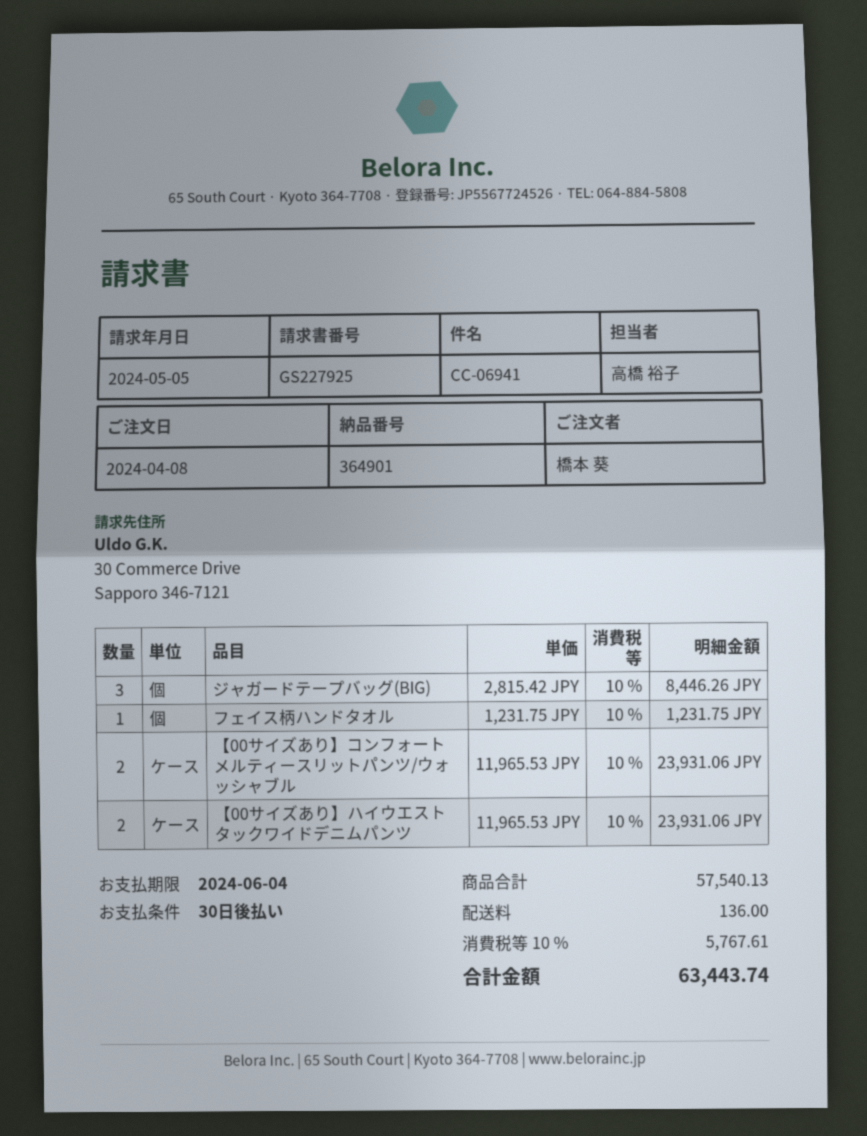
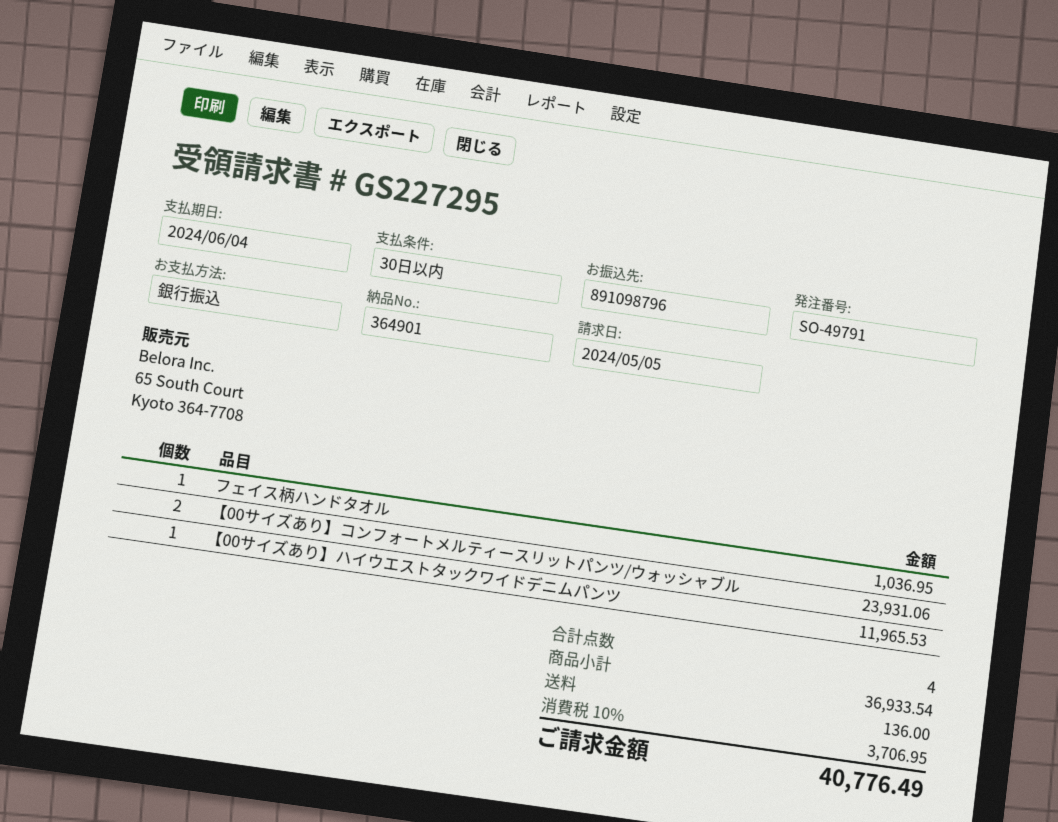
invoice number: GS227925 -> GS227295
ジャガードテープバッグ(BIG): 3 for 8446.26 -> none
フェイス柄ハンドタオル: 1 for 1231.75 -> 1 for 1036.95
【00サイズあり】ハイウエストタックワイドデニムパンツ: 2 for 23931.06 -> 1 for 11965.53
subtotal: 57540.13 -> 36933.54
tax: 10% = 5767.61 -> 10% = 3706.95
total: 63443.74 -> 40776.49

